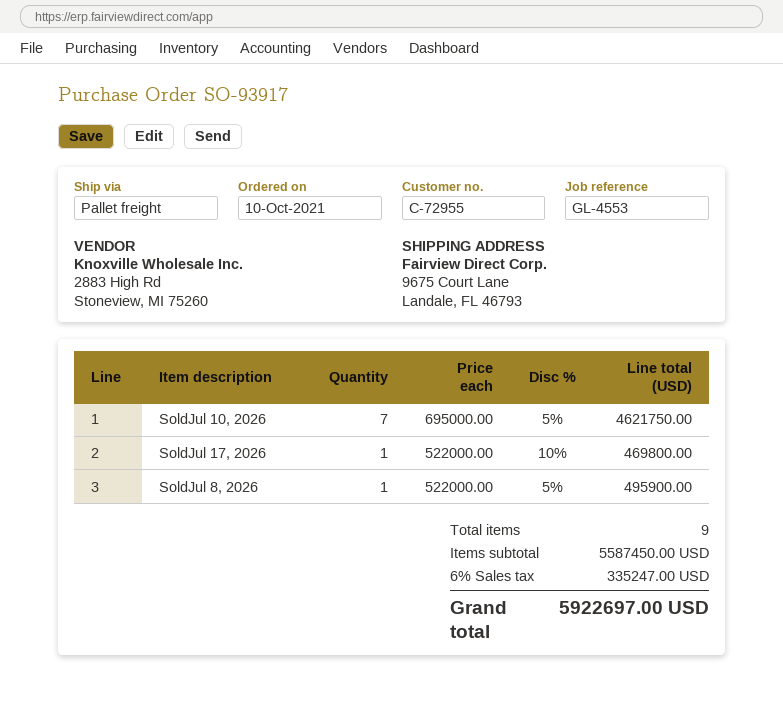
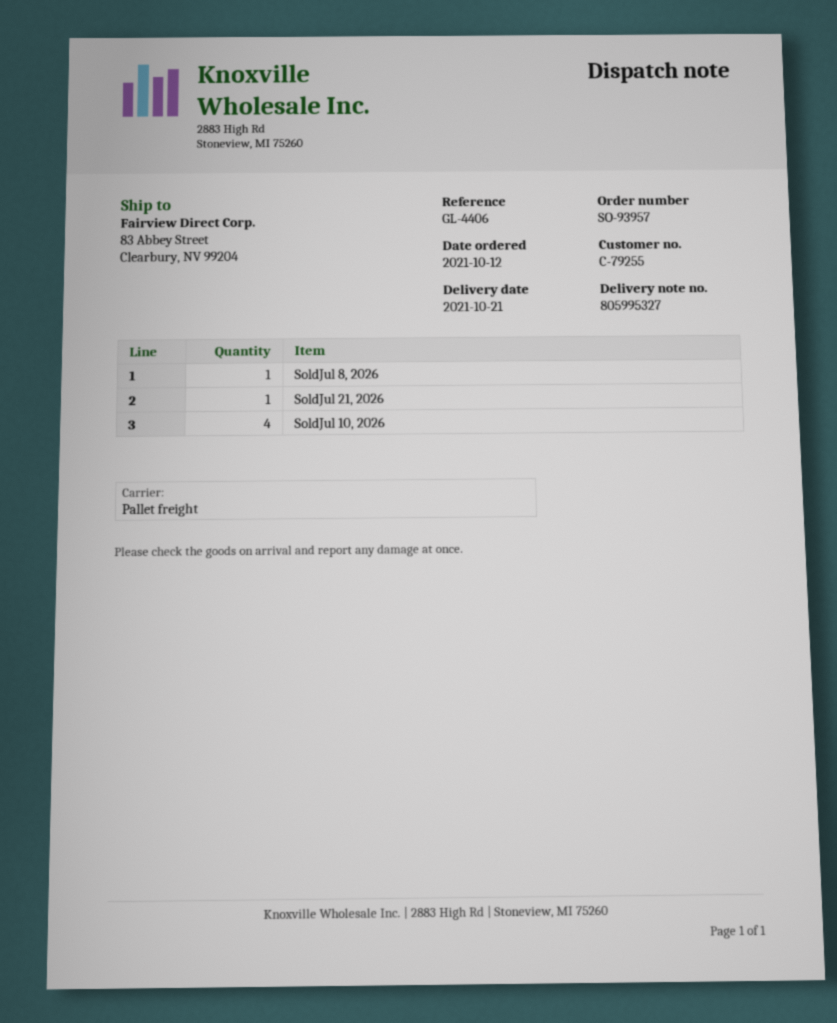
order number: SO-93917 -> SO-93957
order date: 2021-10-10 -> 2021-10-12
customer number: C-72955 -> C-79255
reference: GL-4553 -> GL-4406
ship to: 9675 Court Lane, Landale, FL 46793 -> 83 Abbey Street, Clearbury, NV 99204
SoldJul 10, 2026: 7 -> 4
SoldJul 17, 2026: 1 -> none
SoldJul 21, 2026: none -> 1

